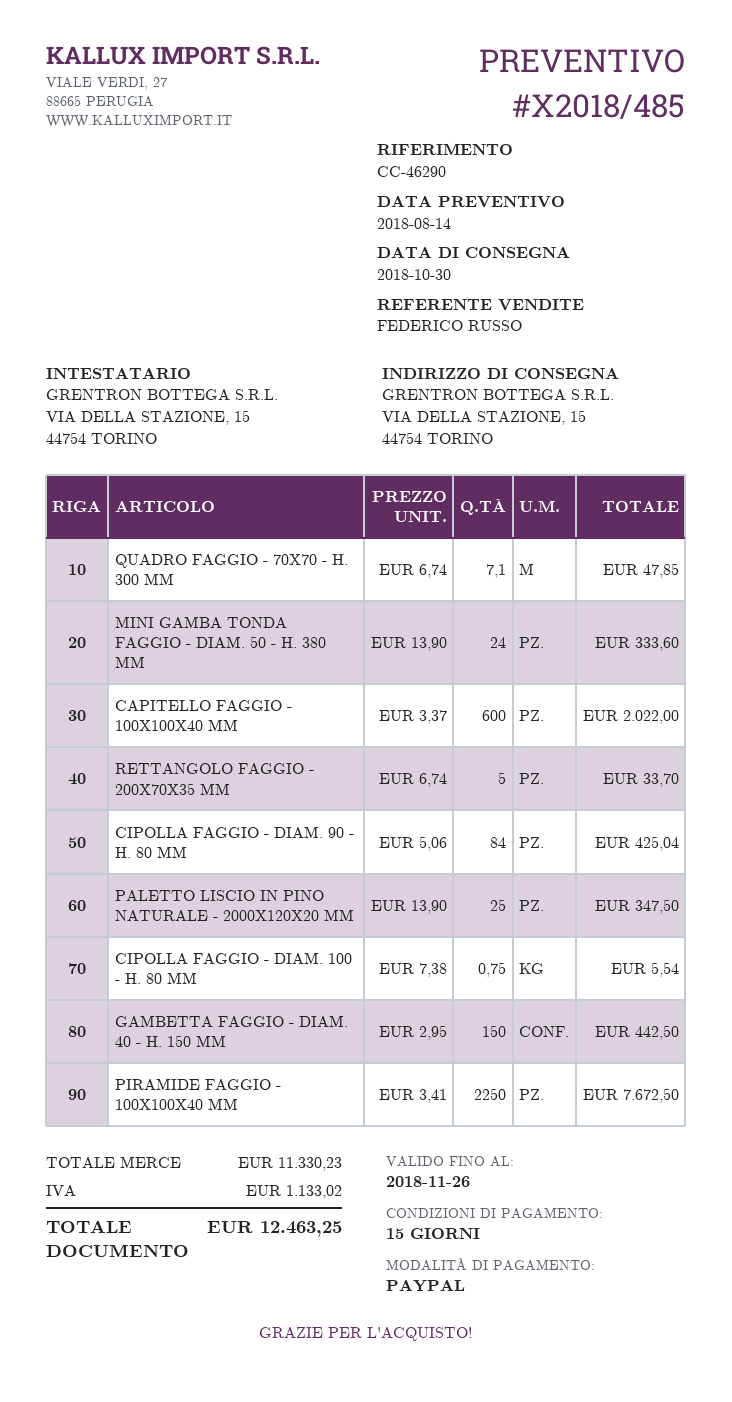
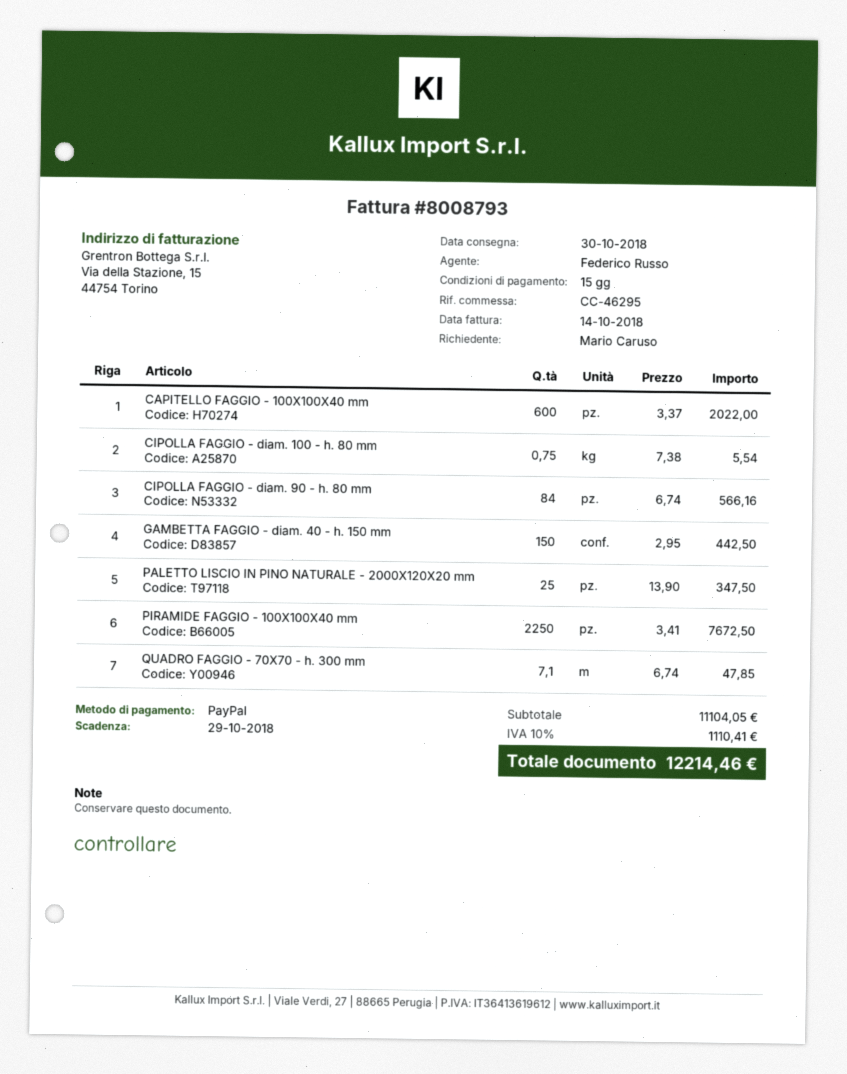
reference: CC-46290 -> CC-46295
MINI GAMBA TONDA FAGGIO - DIAM. 50 - H. 380 MM: 24 x 13.90 = 333.60 -> none
RETTANGOLO FAGGIO - 200X70X35 MM: 5 x 6.74 = 33.70 -> none
CIPOLLA FAGGIO - DIAM. 90 - H. 80 MM: 84 x 5.06 = 425.04 -> 84 x 6.74 = 566.16
subtotal: 11330.23 -> 11104.05
tax: 1133.02 -> 1110.41
total: 12463.25 -> 12214.46

